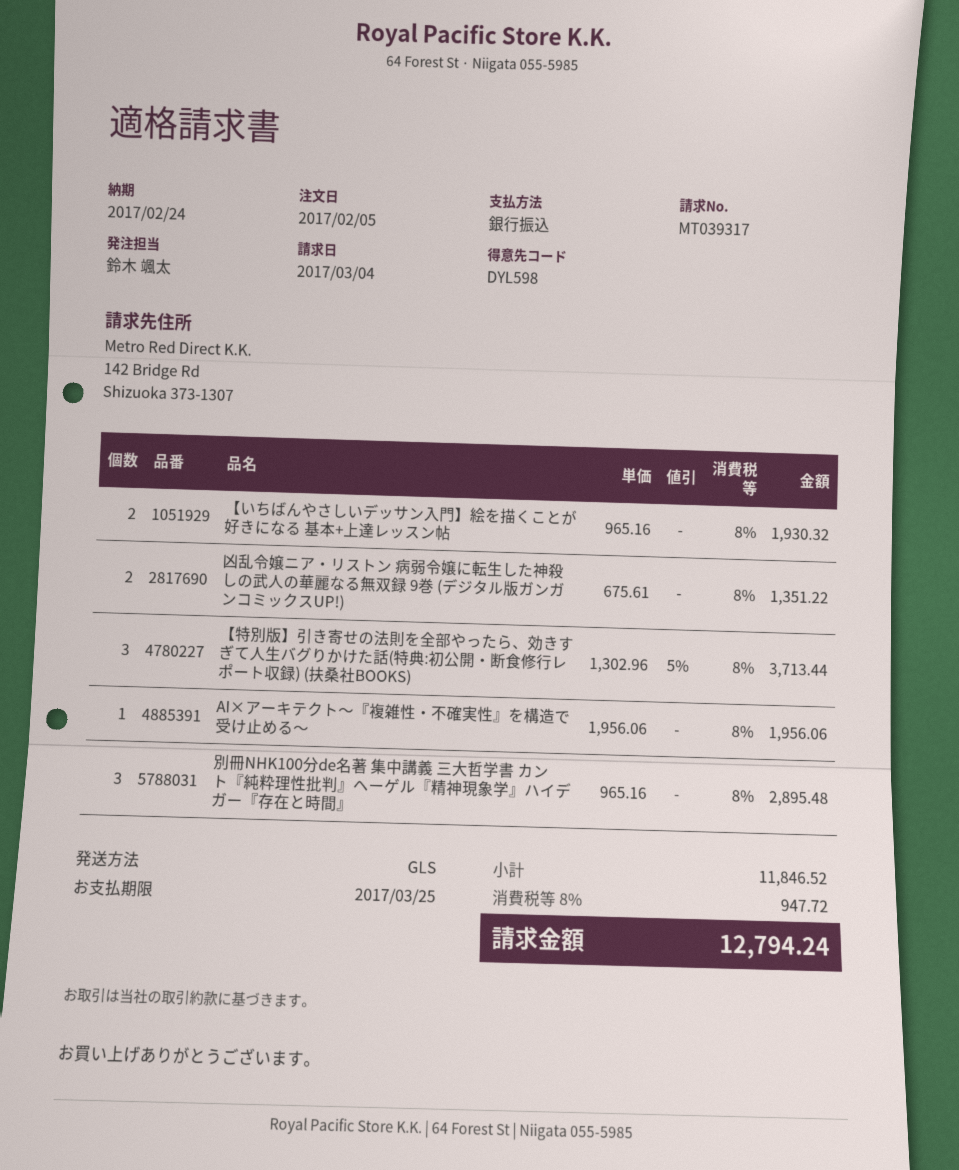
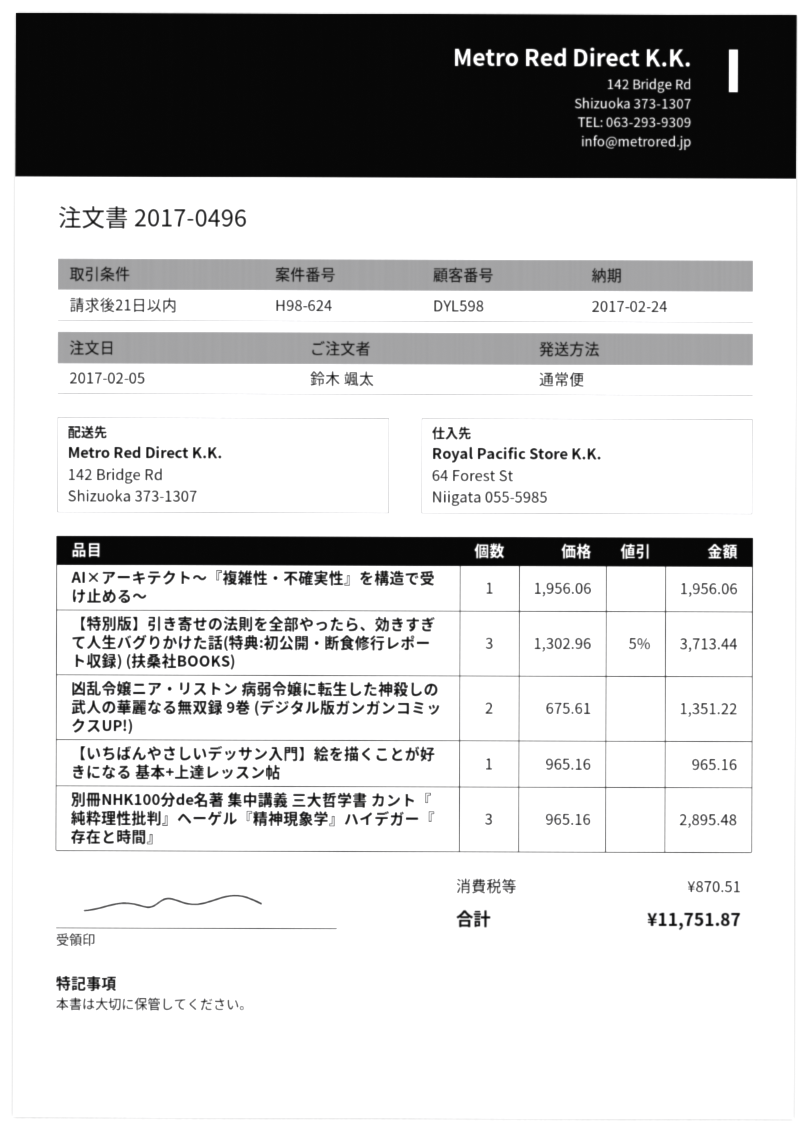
shipping method: GLS -> standard
【いちばんやさしいデッサン入門】絵を描くことが好きになる 基本+上達レッスン帖: 2 x 965.16 = 1930.32 -> 1 x 965.16 = 965.16
tax: 947.72 -> 870.51
total: 12794.24 -> 11751.87

